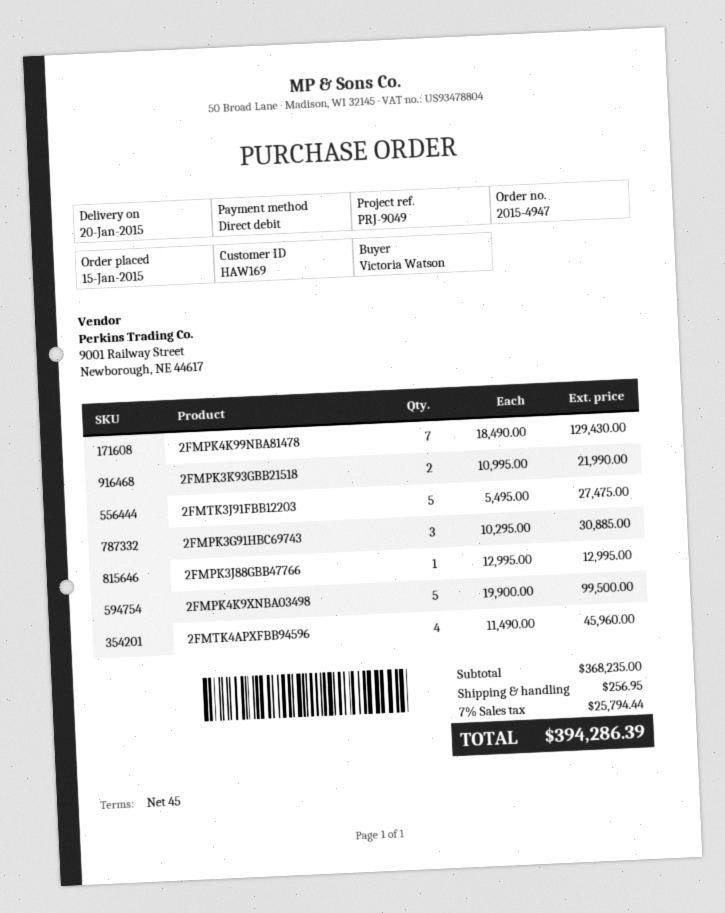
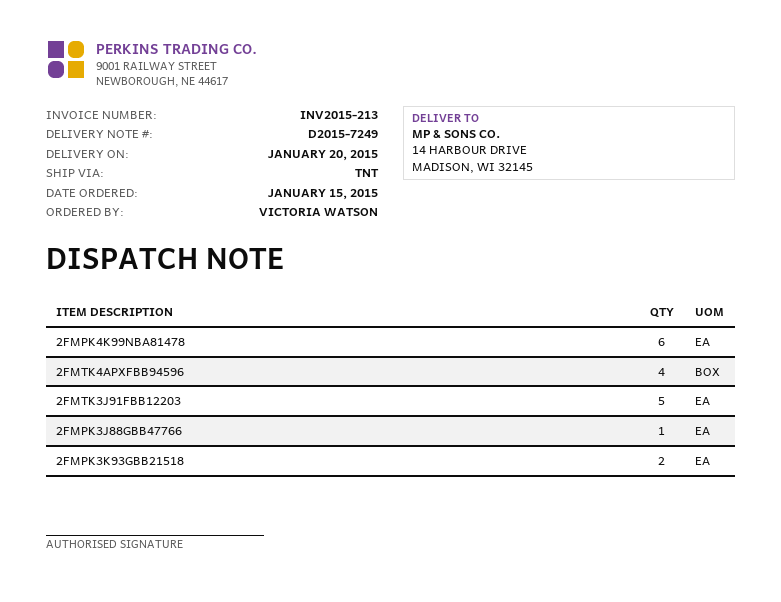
2FMPK4K99NBA81478: 7 -> 6
2FMPK3G91HBC69743: 3 -> none
2FMPK4K9XNBA03498: 5 -> none

